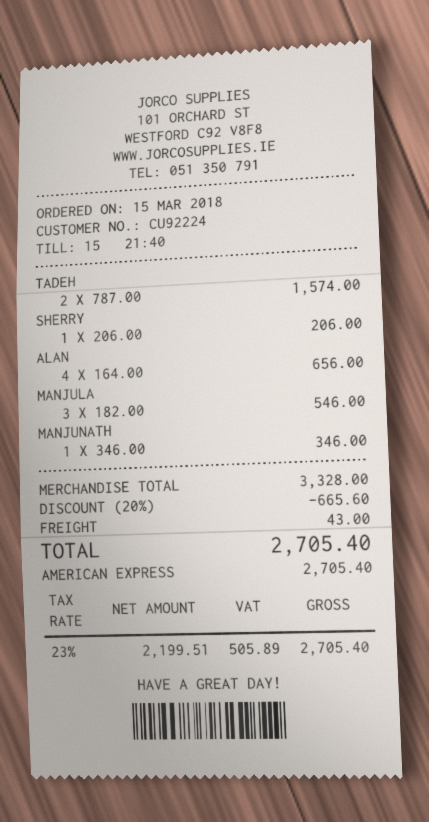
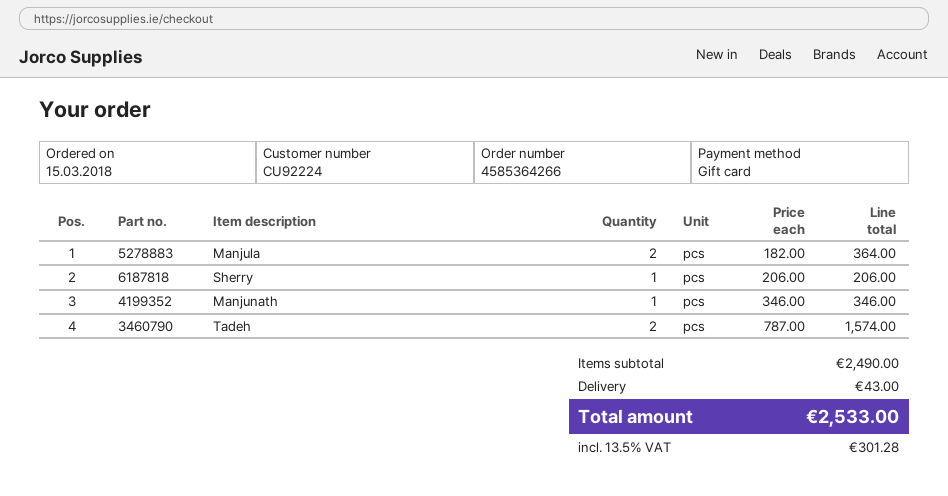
payment method: American Express -> gift card
ALAN: 4 x 164.00 = 656.00 -> none
MANJULA: 3 x 182.00 = 546.00 -> 2 x 182.00 = 364.00
subtotal: 3328.00 -> 2490.00
discount: 20% = 665.60 -> none
tax: 23% = 505.89 -> 13.5% = 301.28
total: 2705.40 -> 2533.00

